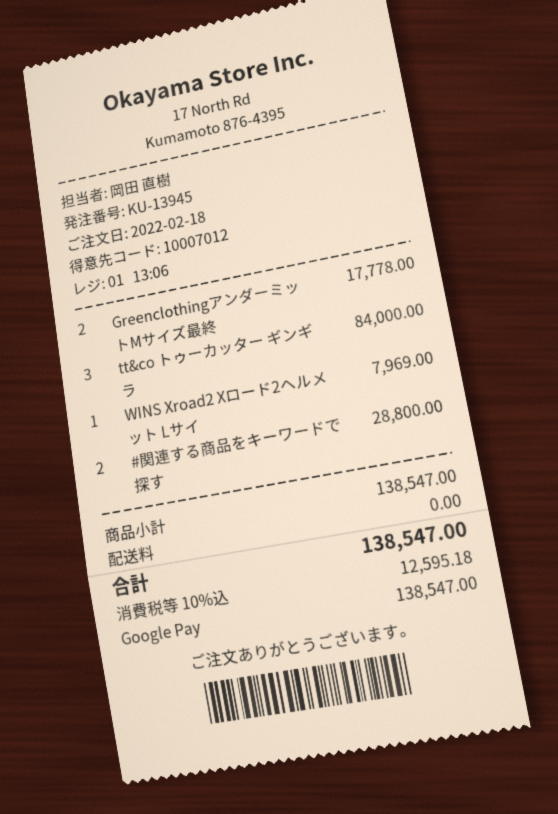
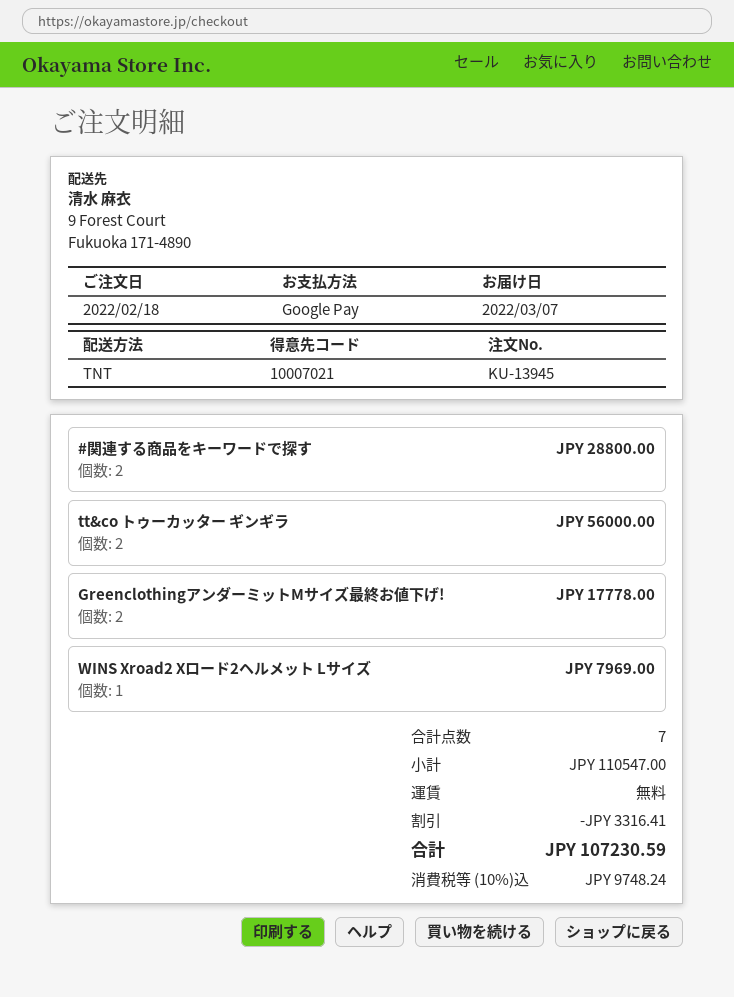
customer number: 10007012 -> 10007021
tt&co トゥーカッター ギンギラ: 3 for 84000.00 -> 2 for 56000.00
subtotal: 138547.00 -> 110547.00
discount: none -> 3316.41
tax: 10% = 12595.18 -> 10% = 9748.24
total: 138547.00 -> 107230.59

